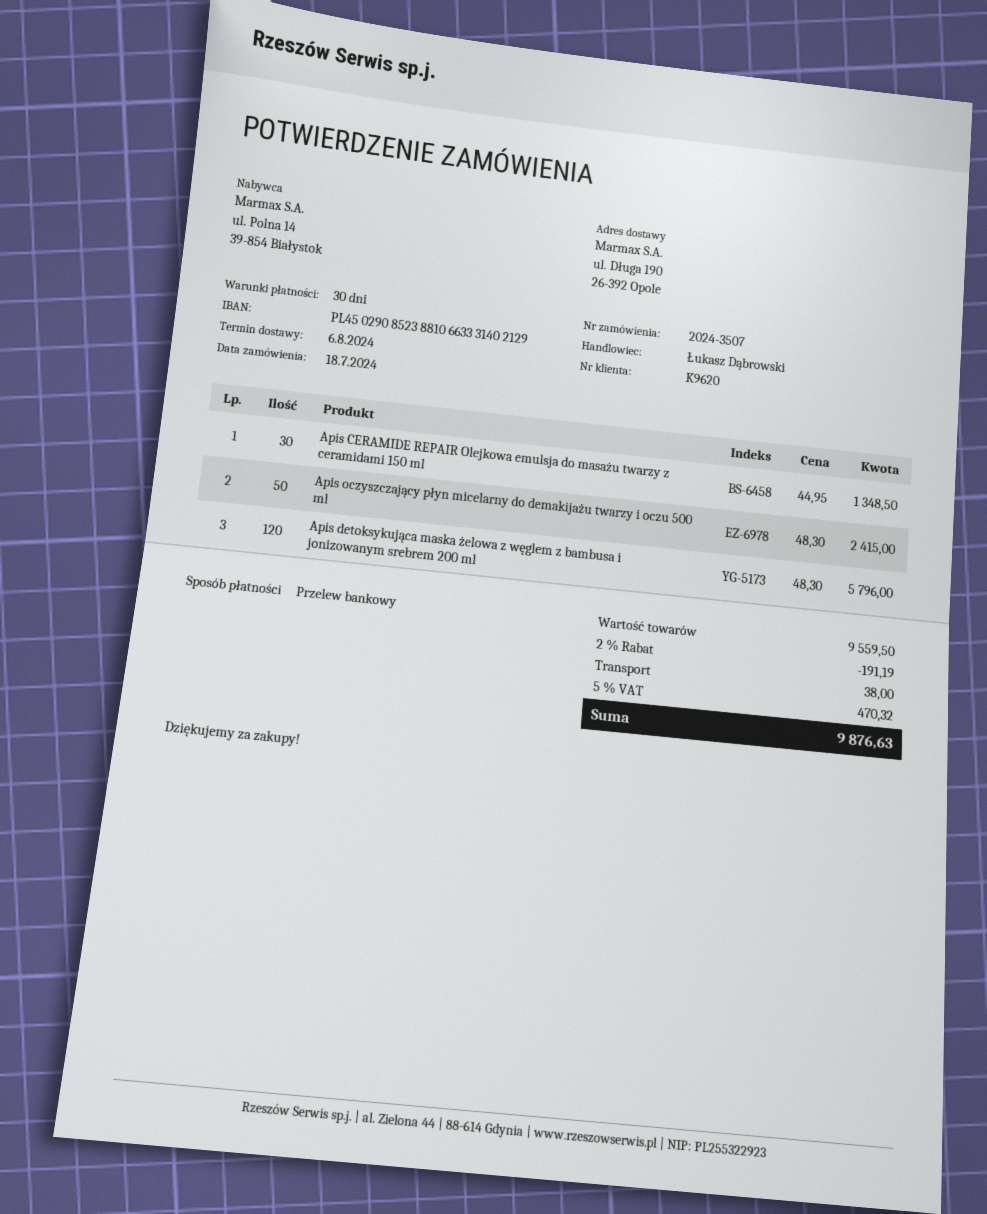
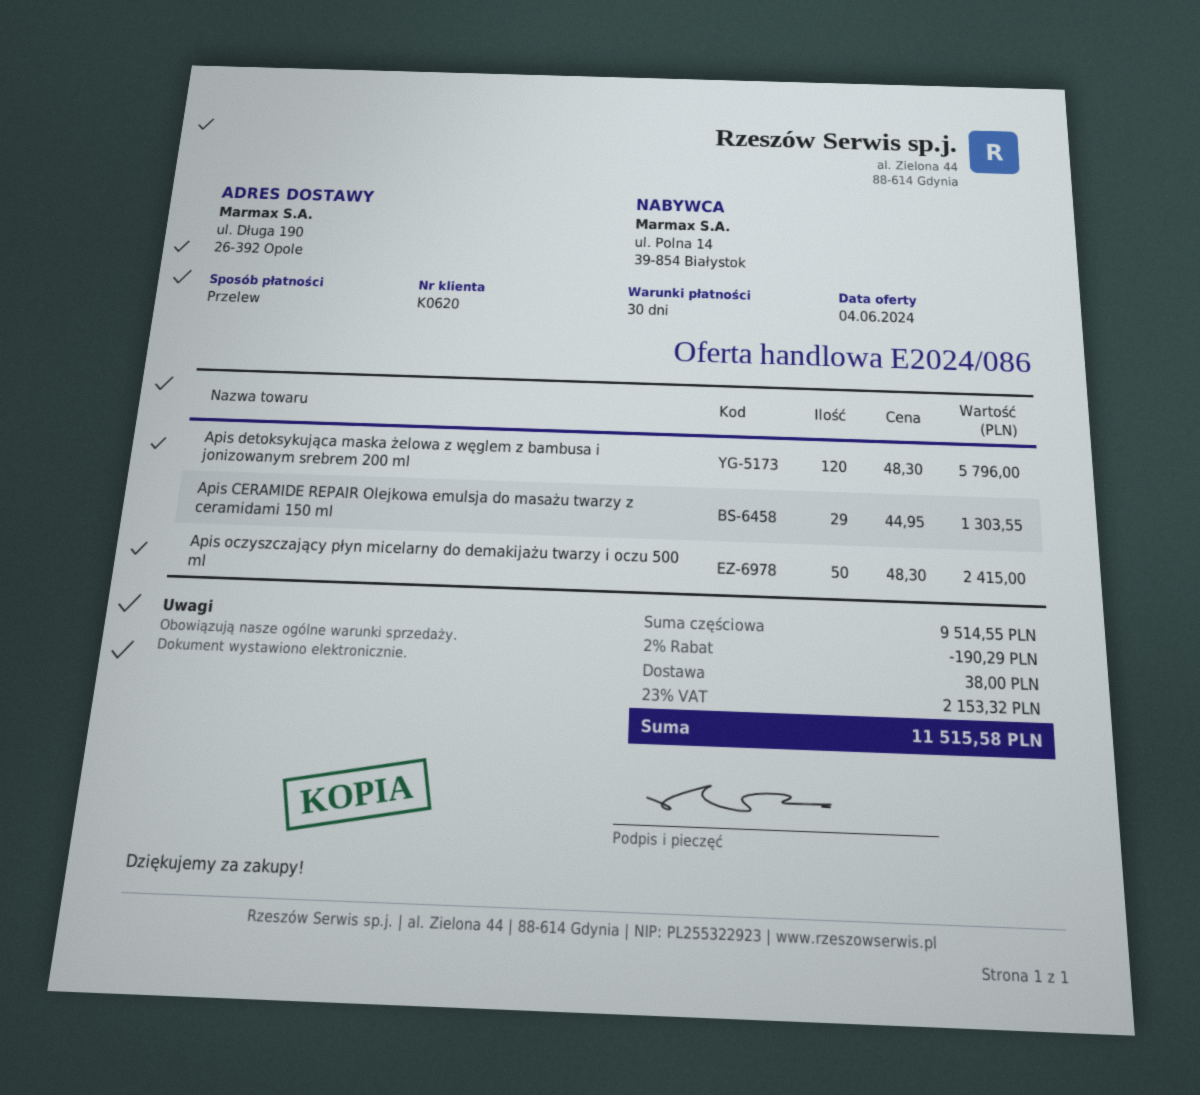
customer number: K9620 -> K0620
Apis CERAMIDE REPAIR Olejkowa emulsja do masażu twarzy z ceramidami 150 ml: 30 x 44.95 = 1348.50 -> 29 x 44.95 = 1303.55
subtotal: 9559.50 -> 9514.55
discount: 2% = 191.19 -> 2% = 190.29
tax: 5% = 470.32 -> 23% = 2153.32
total: 9876.63 -> 11515.58

